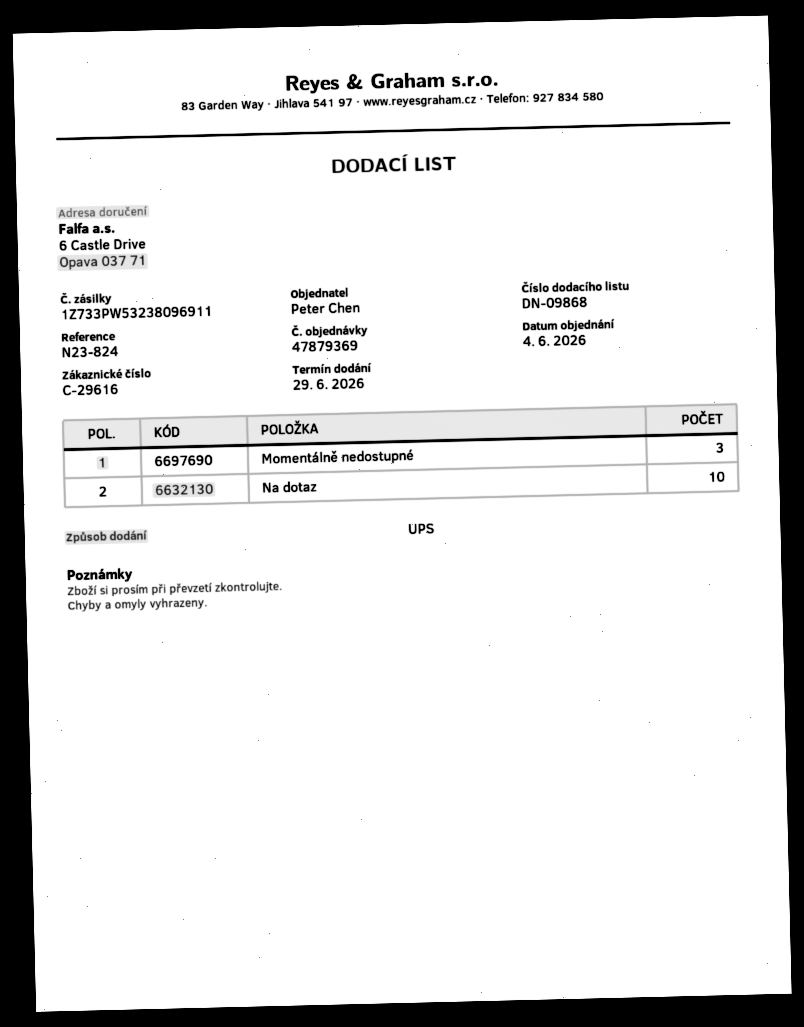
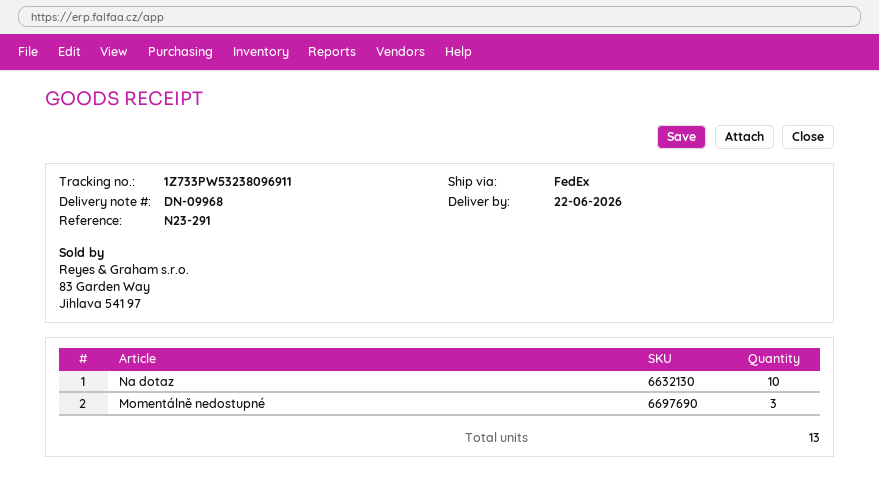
delivery note number: DN-09868 -> DN-09968
delivery date: 2026-06-29 -> 2026-06-22
reference: N23-824 -> N23-291
shipping method: UPS -> FedEx

